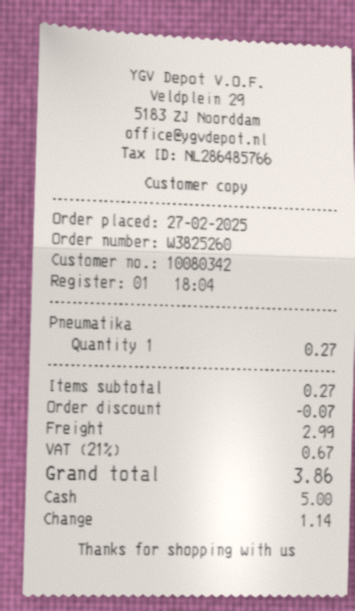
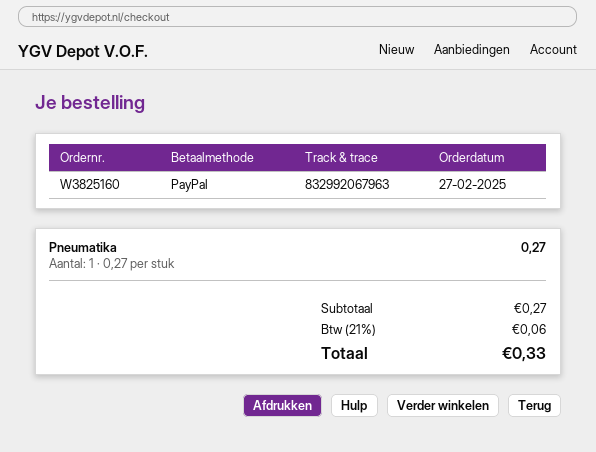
order number: W3825260 -> W3825160
payment method: cash -> PayPal
discount: 0.07 -> none
shipping: 2.99 -> none
tax: 21% = 0.67 -> 21% = 0.06
total: 3.86 -> 0.33

